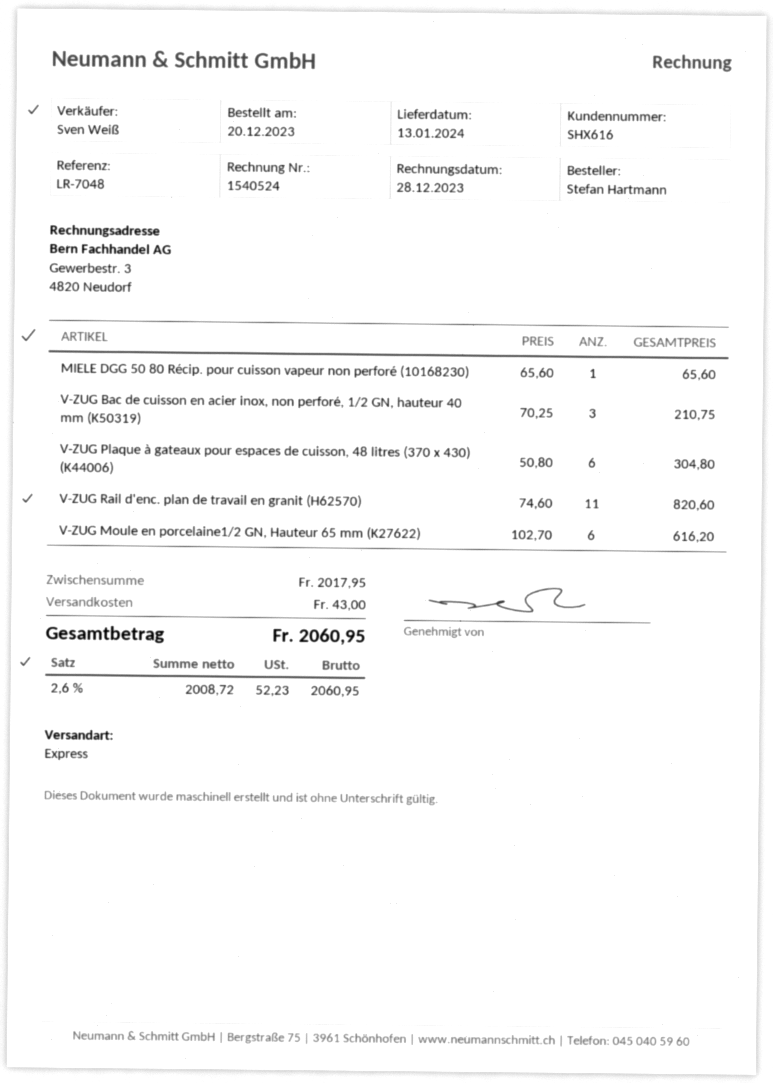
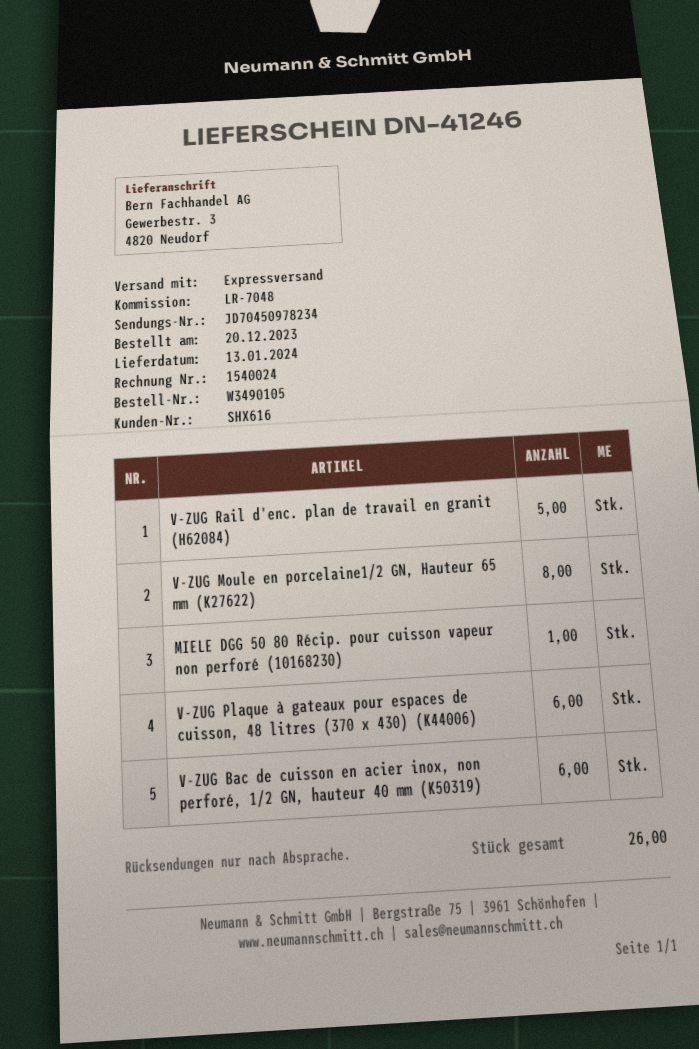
invoice number: 1540524 -> 1540024
V-ZUG Bac de cuisson en acier inox, non perforé, 1/2 GN, hauteur 40 mm (K50319): 3 -> 6
V-ZUG Rail d'enc. plan de travail en granit (H62570): 11 -> none
V-ZUG Moule en porcelaine1/2 GN, Hauteur 65 mm (K27622): 6 -> 8
V-ZUG Rail d'enc. plan de travail en granit (H62084): none -> 5

